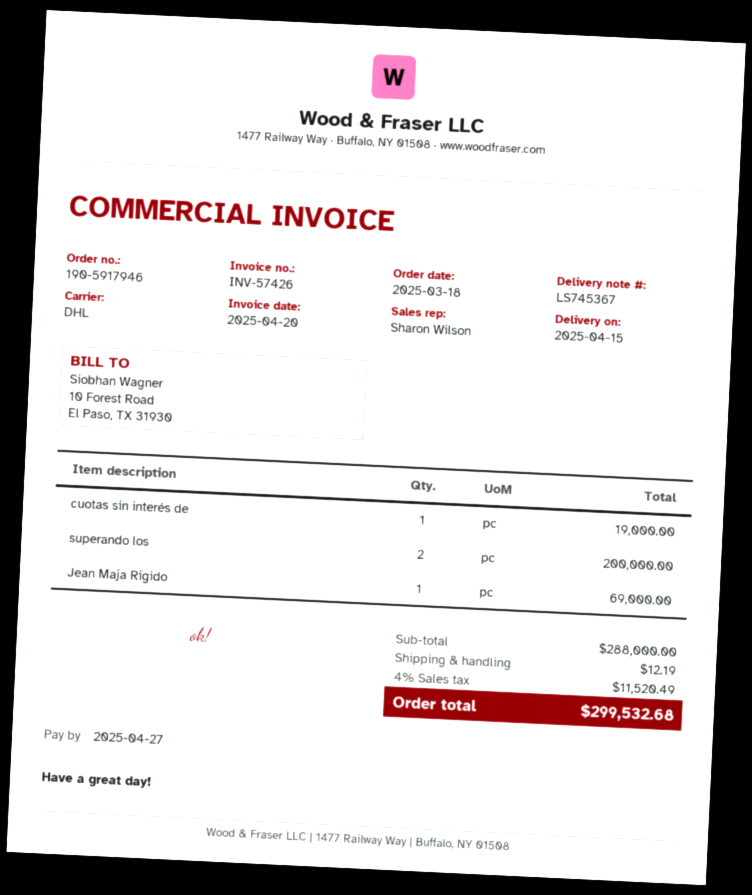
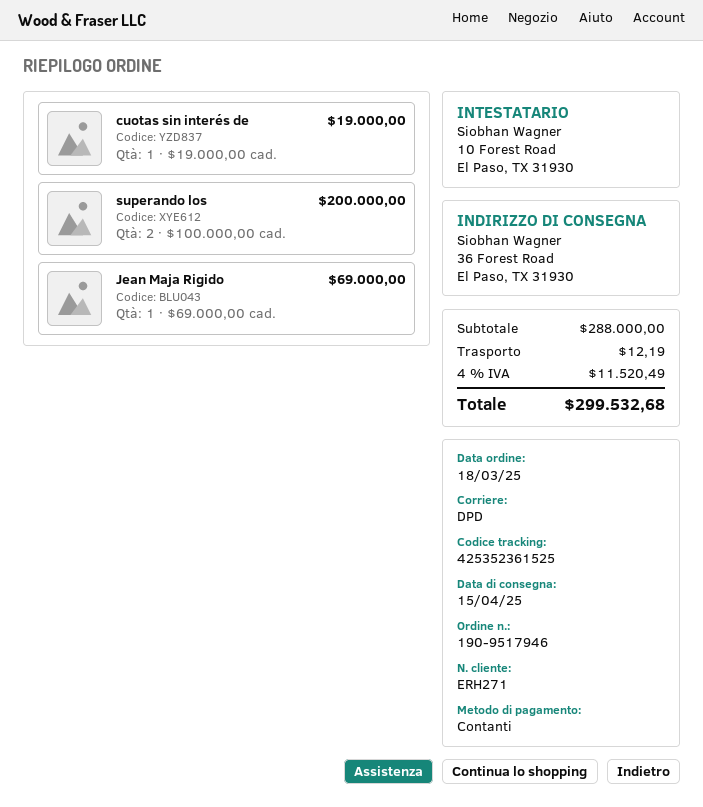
order number: 190-5917946 -> 190-9517946
shipping method: DHL -> DPD

